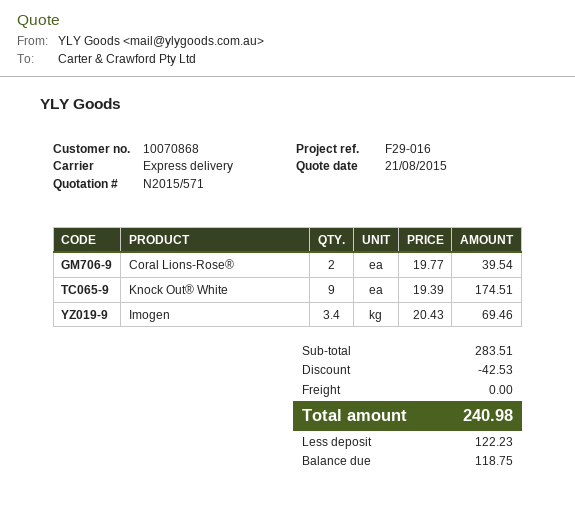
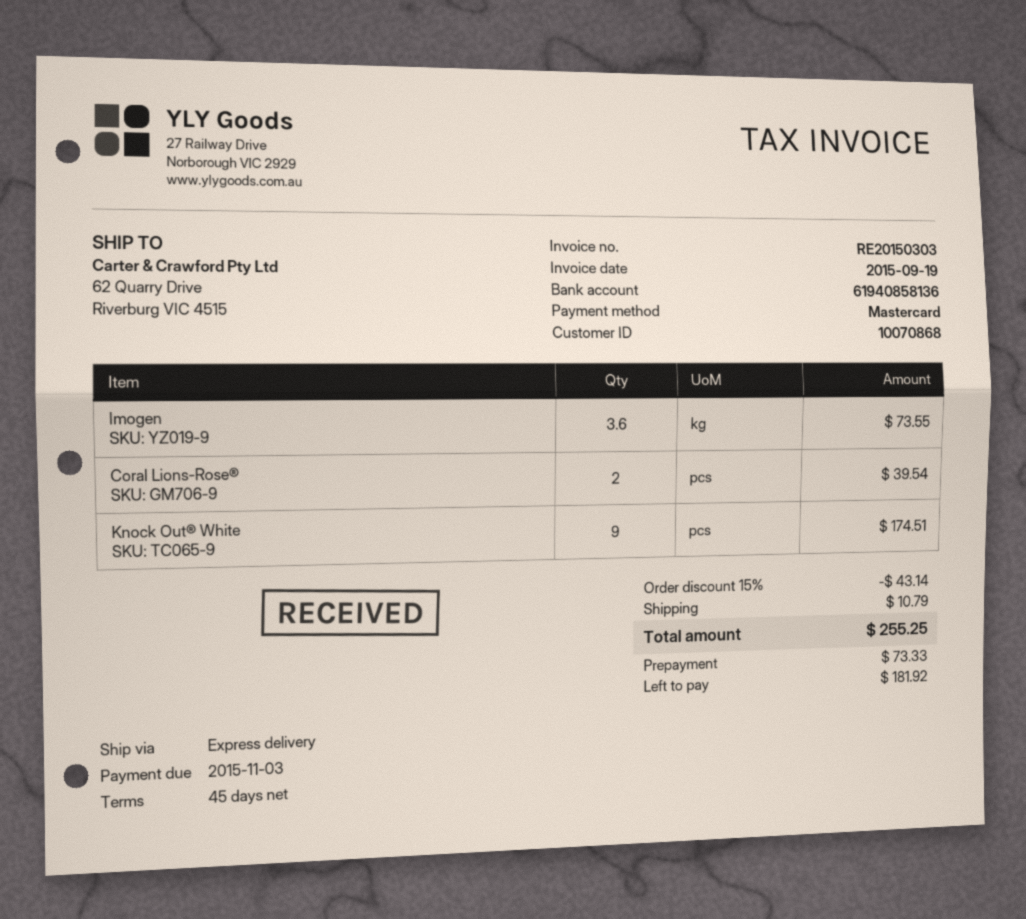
Imogen: 3.4 for 69.46 -> 3.6 for 73.55
discount: 42.53 -> 43.14
shipping: 0.00 -> 10.79
total: 240.98 -> 255.25
deposit: 122.23 -> 73.33
balance: 118.75 -> 181.92

